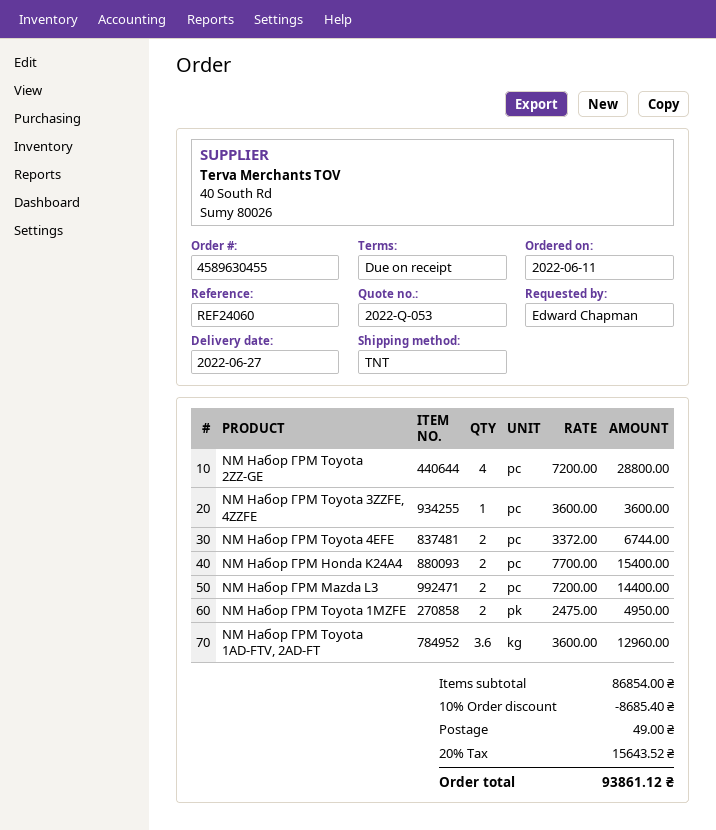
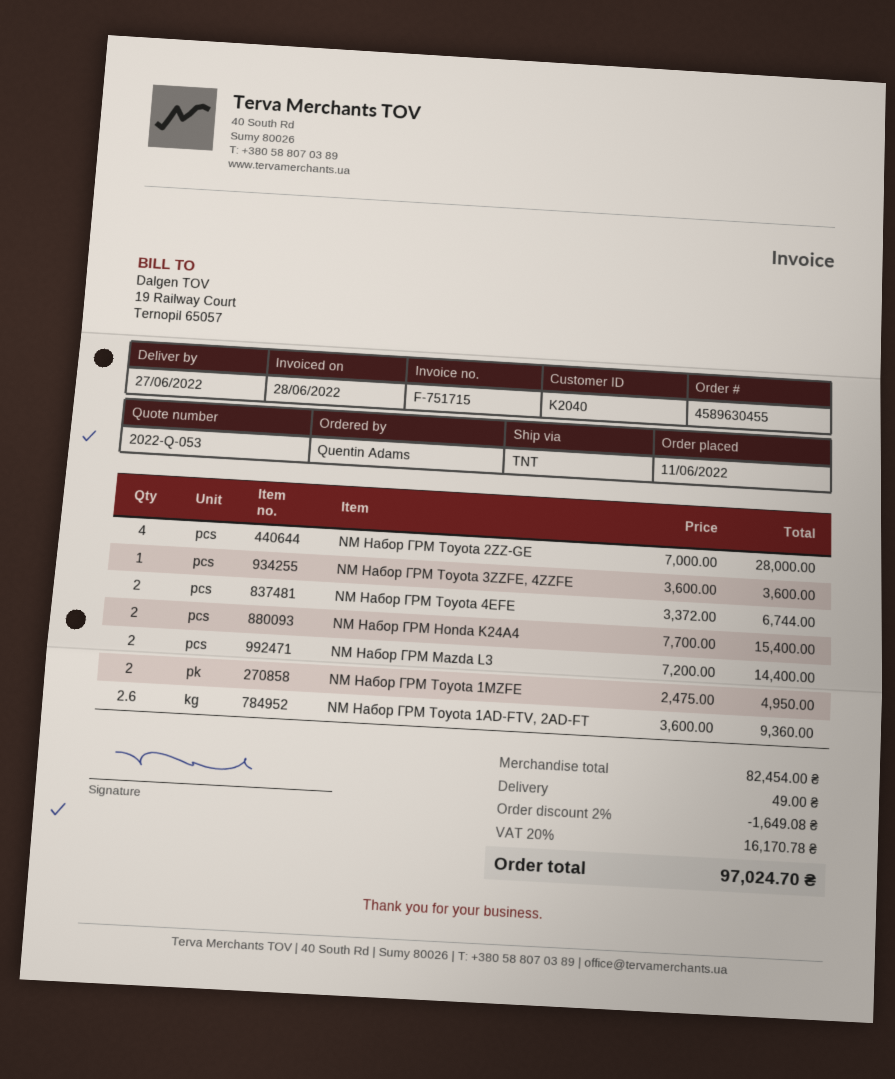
ordered by: Edward Chapman -> Quentin Adams
NM Набор ГРМ Toyota 2ZZ-GE: 4 x 7200.00 = 28800.00 -> 4 x 7000.00 = 28000.00
NM Набор ГРМ Toyota 1AD-FTV, 2AD-FT: 3.6 x 3600.00 = 12960.00 -> 2.6 x 3600.00 = 9360.00
subtotal: 86854.00 -> 82454.00
discount: 10% = 8685.40 -> 2% = 1649.08
tax: 20% = 15643.52 -> 20% = 16170.78
total: 93861.12 -> 97024.70

